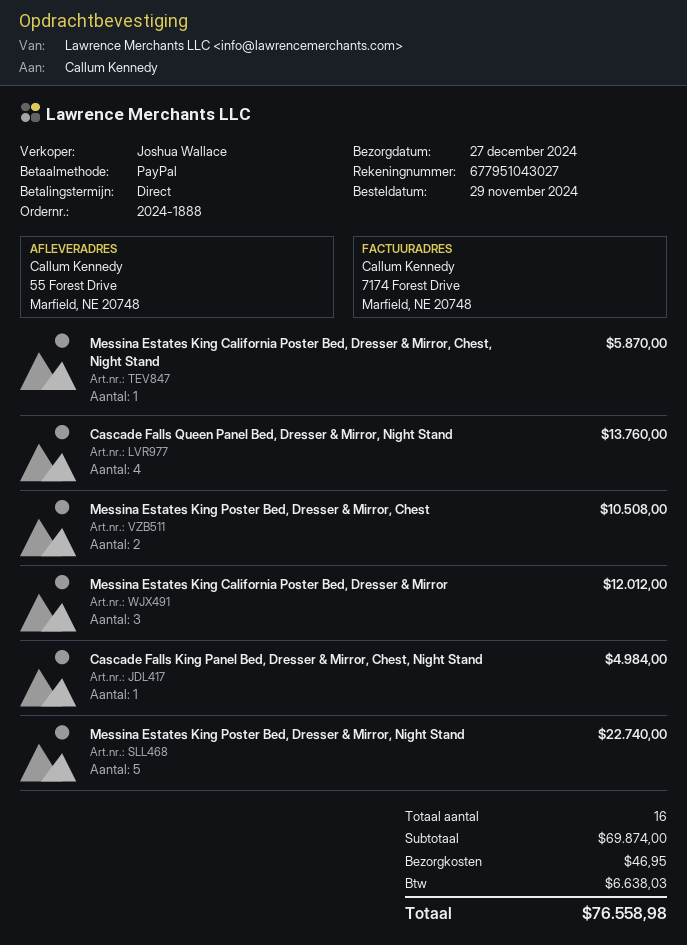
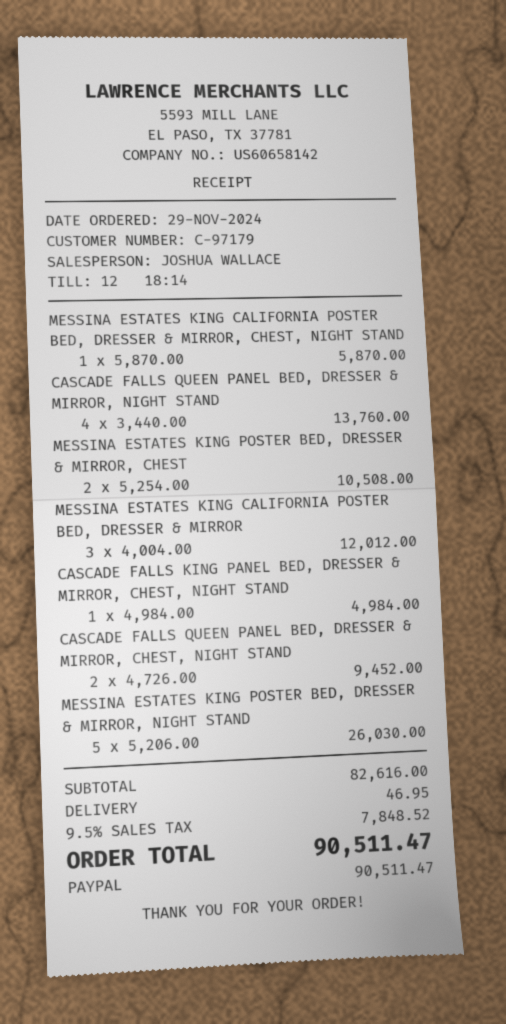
Messina Estates King Poster Bed, Dresser & Mirror, Night Stand: 5 for 22740.00 -> 5 for 26030.00
CASCADE FALLS QUEEN PANEL BED, DRESSER & MIRROR, CHEST, NIGHT STAND: none -> 2 for 9452.00
subtotal: 69874.00 -> 82616.00
tax: 6638.03 -> 7848.52
total: 76558.98 -> 90511.47

